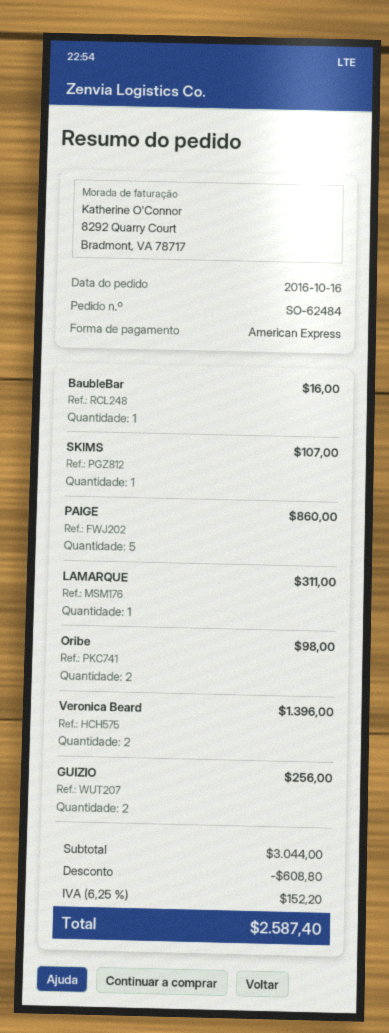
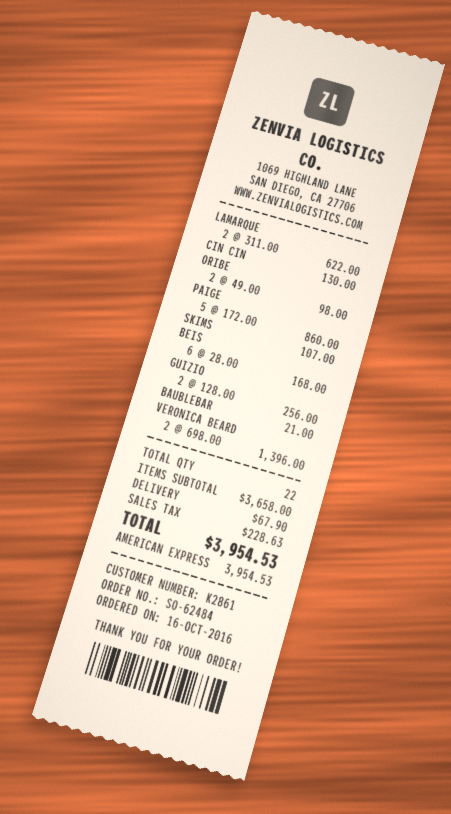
BaubleBar: 1 for 16.00 -> 1 for 21.00
LAMARQUE: 1 for 311.00 -> 2 for 622.00
CIN CIN: none -> 1 for 130.00
BEIS: none -> 6 for 168.00
subtotal: 3044.00 -> 3658.00
discount: 608.80 -> none
shipping: none -> 67.90
tax: 152.20 -> 228.63
total: 2587.40 -> 3954.53

